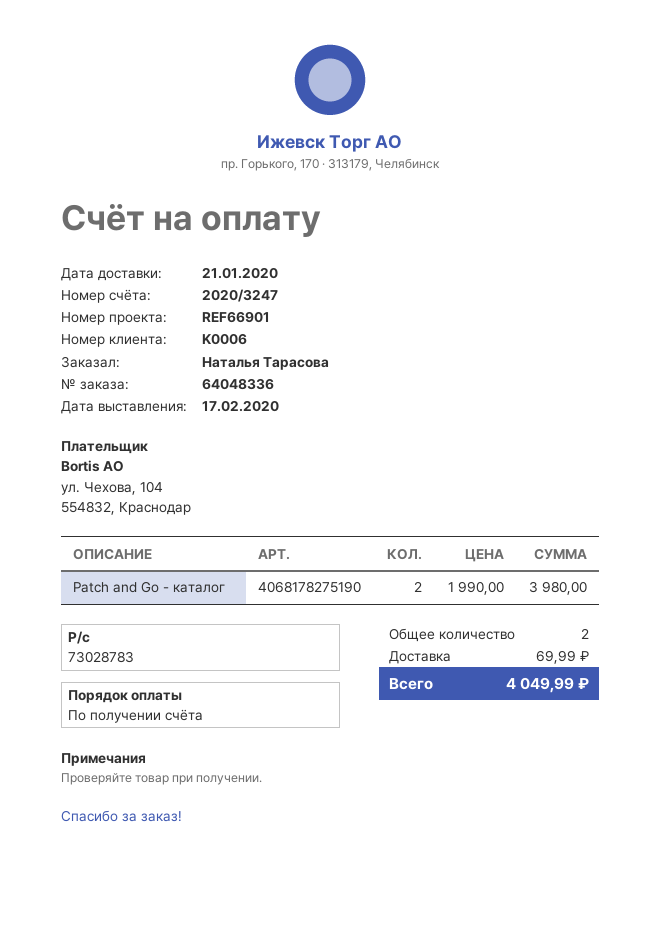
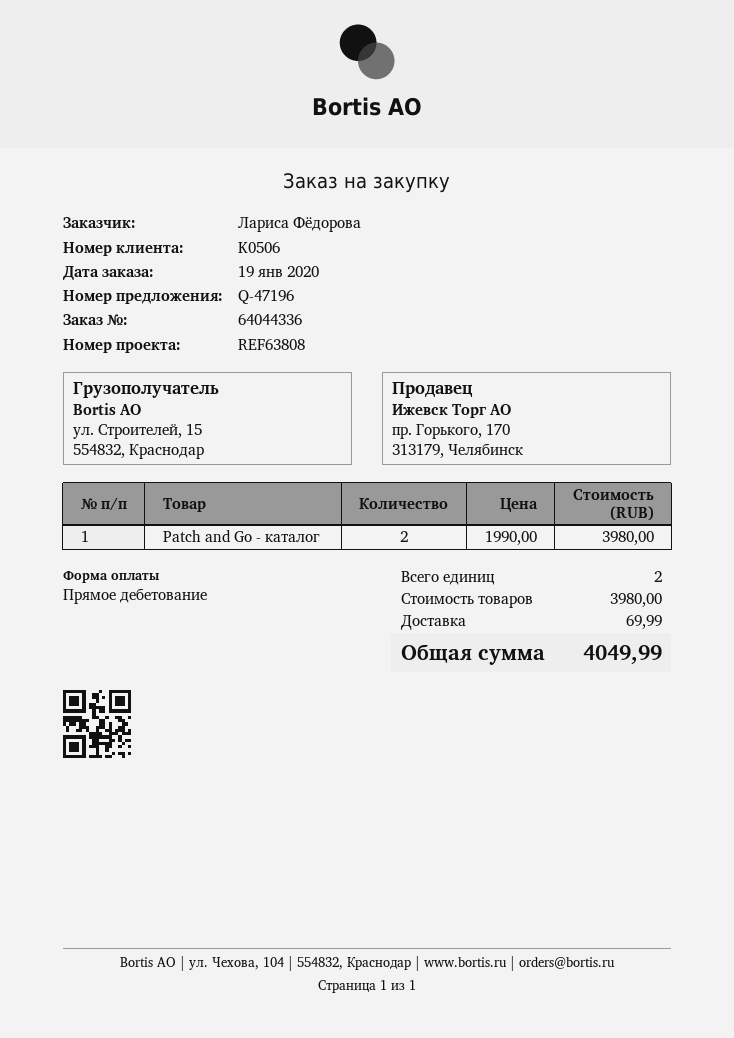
order number: 64048336 -> 64044336
customer number: K0006 -> K0506
reference: REF66901 -> REF63808
ordered by: Наталья Тарасова -> Лариса Фёдорова

